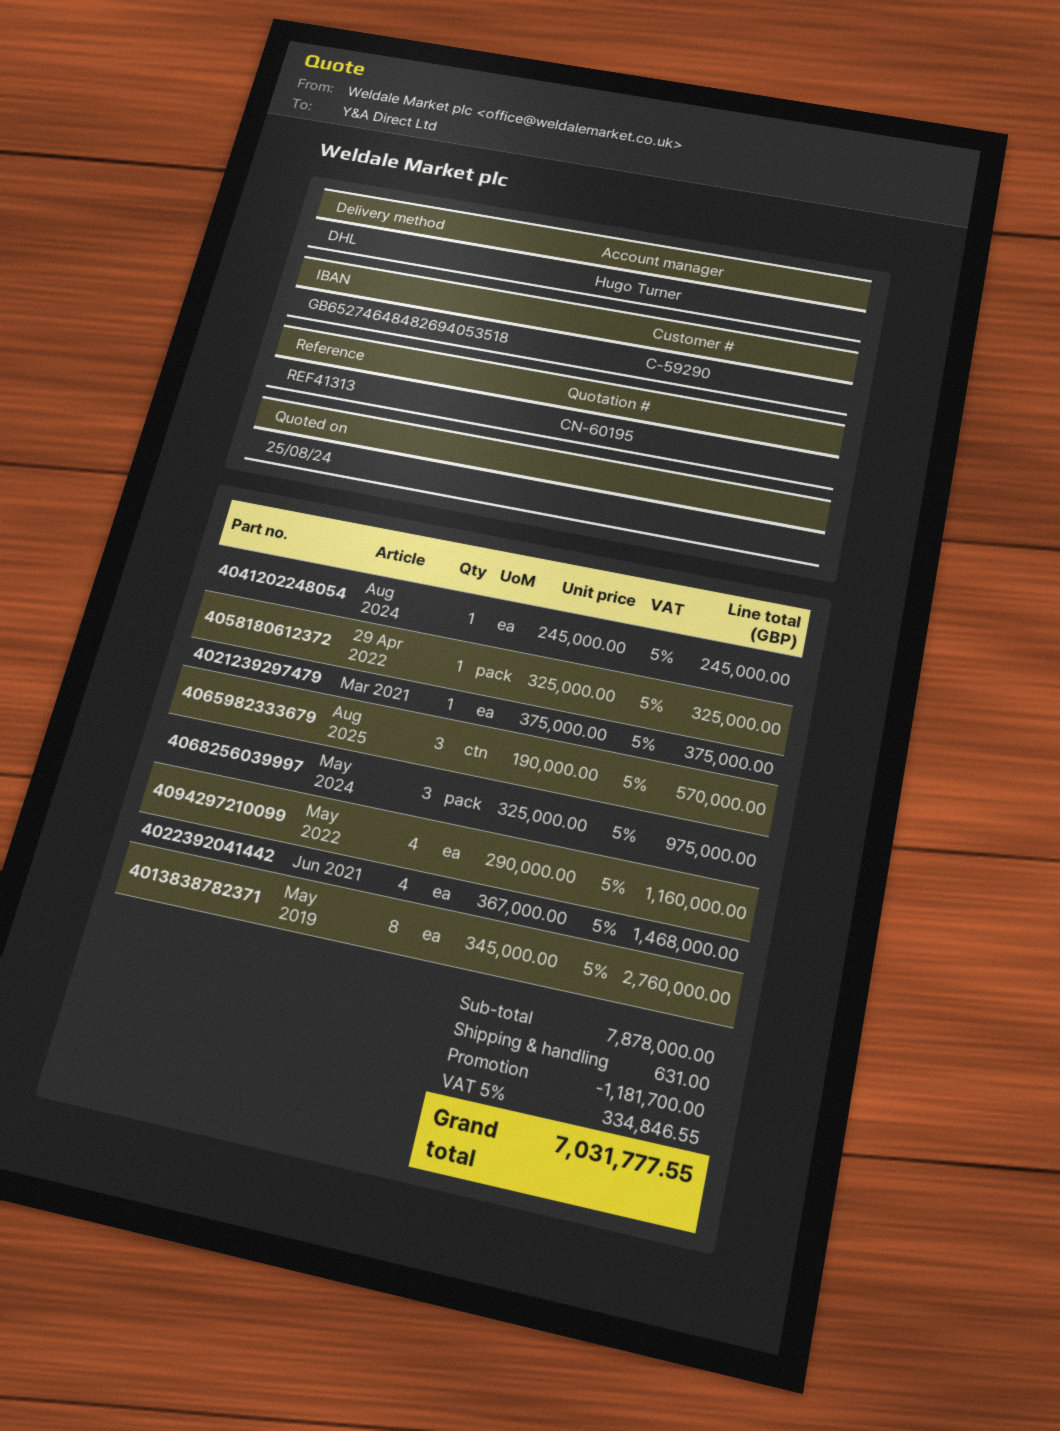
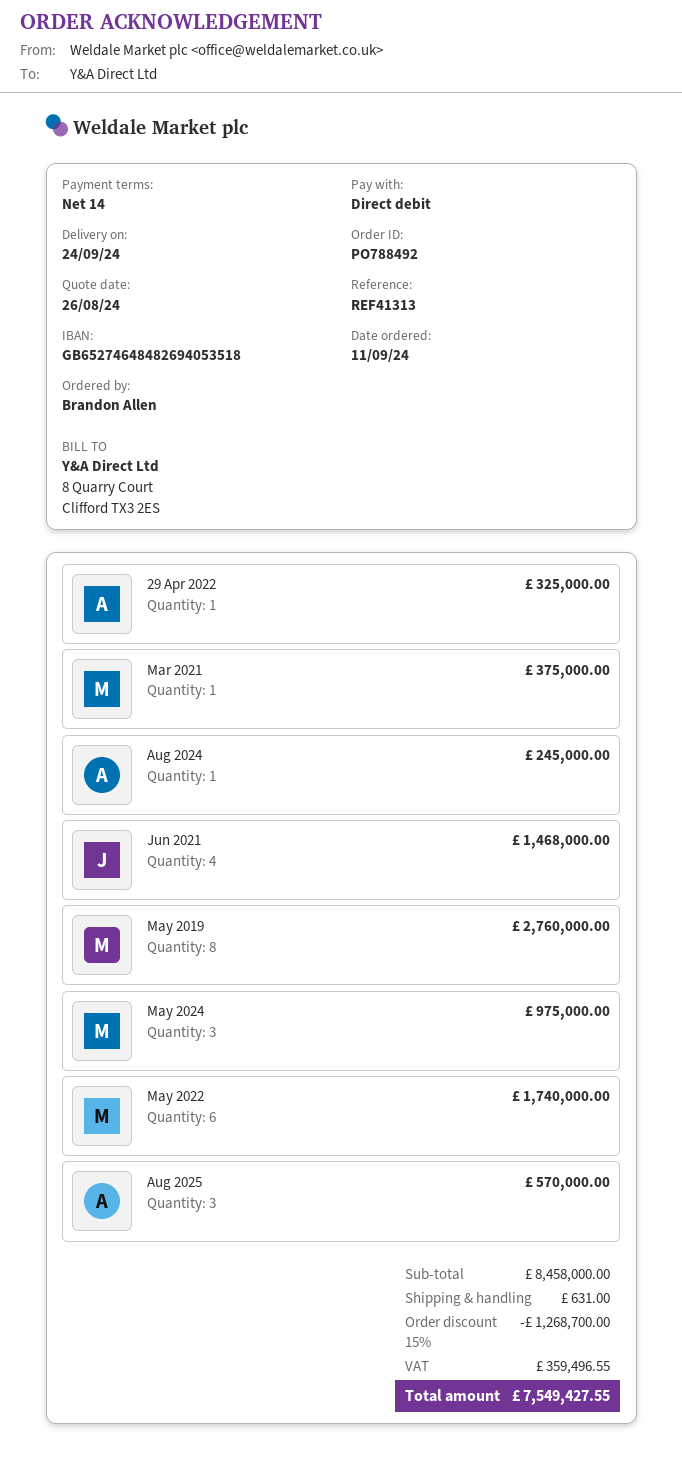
quote date: 2024-08-25 -> 2024-08-26
May 2022: 4 for 1160000.00 -> 6 for 1740000.00
subtotal: 7878000.00 -> 8458000.00
discount: 1181700.00 -> 1268700.00
tax: 334846.55 -> 359496.55
total: 7031777.55 -> 7549427.55

